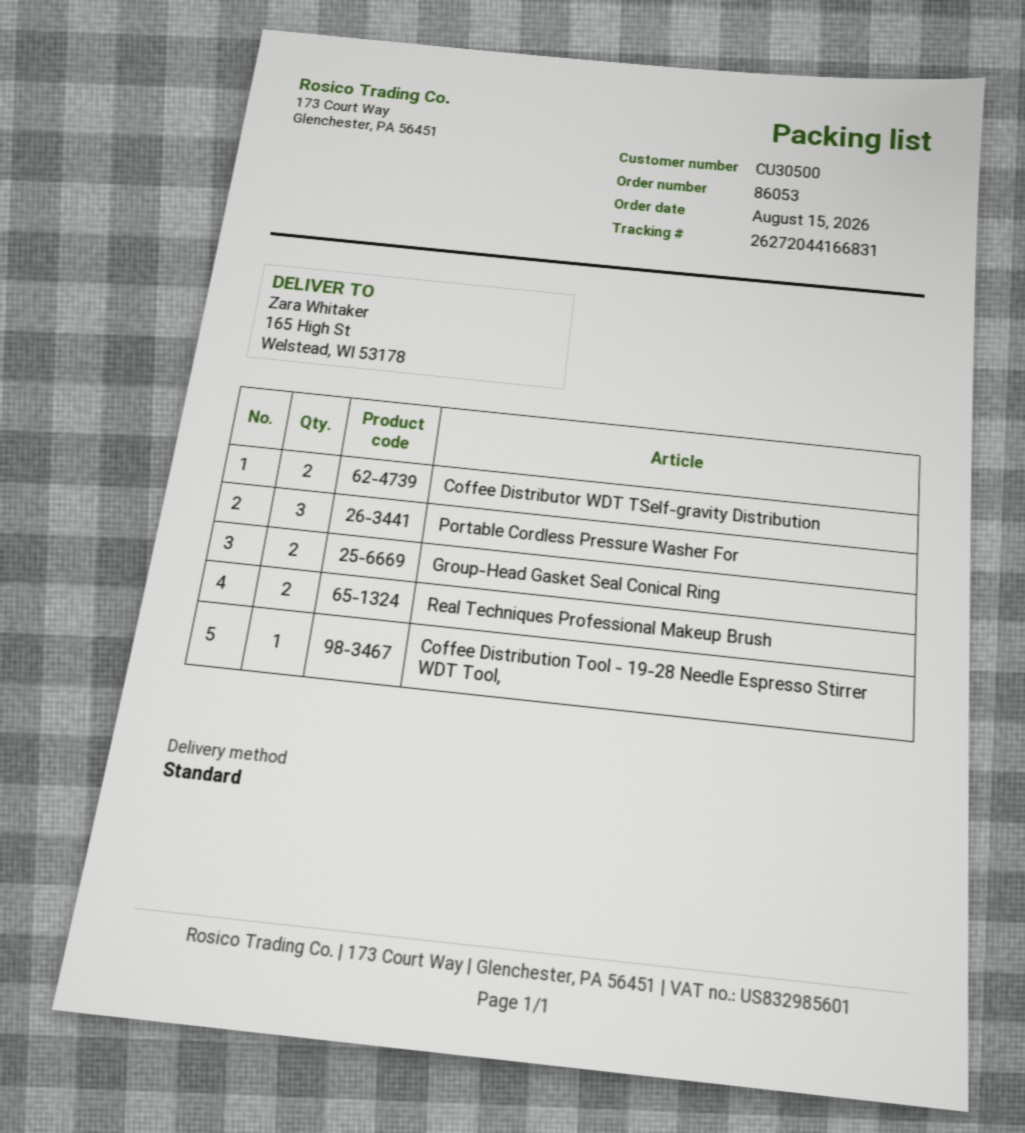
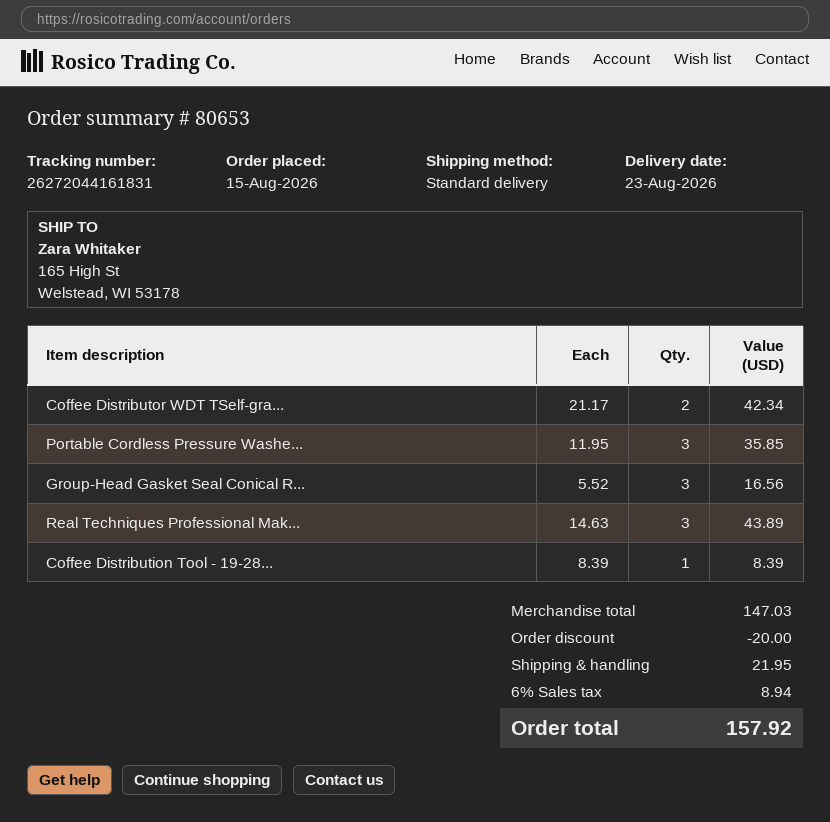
order number: 86053 -> 80653
tracking number: 26272044166831 -> 26272044161831
Group-Head Gasket Seal Conical Ring: 2 -> 3
Real Techniques Professional Makeup Brush: 2 -> 3

